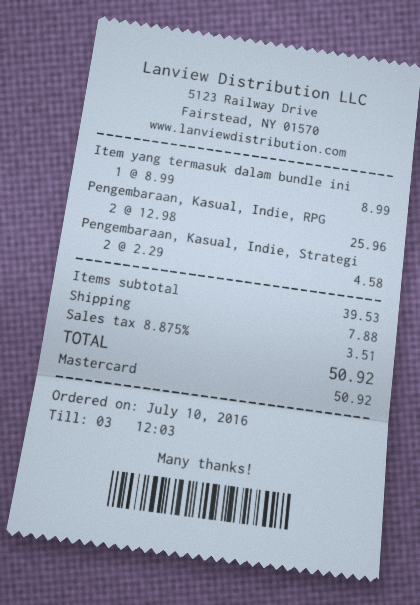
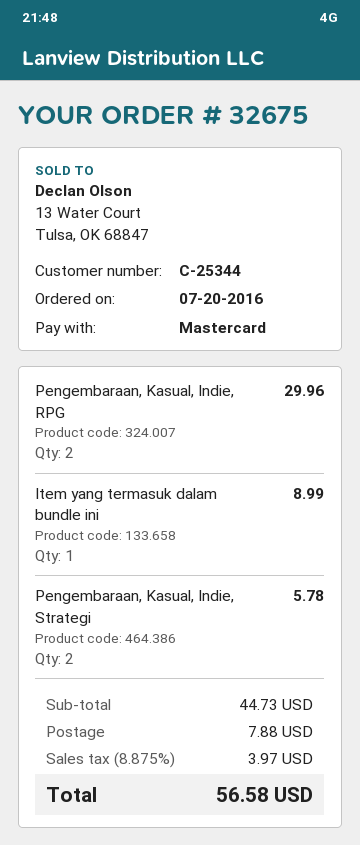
order date: 2016-07-10 -> 2016-07-20
Pengembaraan, Kasual, Indie, RPG: 2 for 25.96 -> 2 for 29.96
Pengembaraan, Kasual, Indie, Strategi: 2 for 4.58 -> 2 for 5.78
subtotal: 39.53 -> 44.73
tax: 8.875% = 3.51 -> 8.875% = 3.97
total: 50.92 -> 56.58

